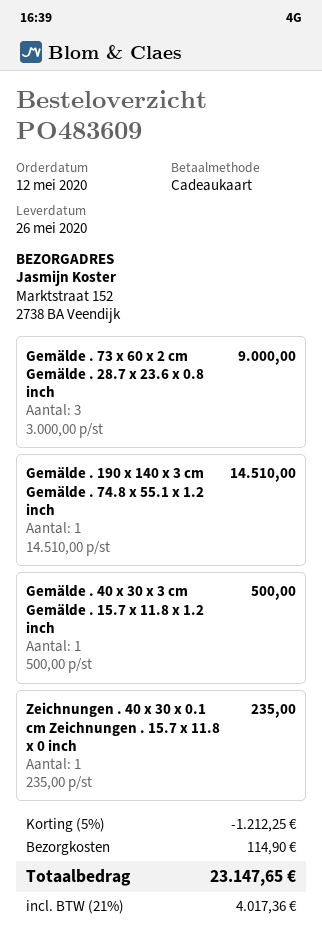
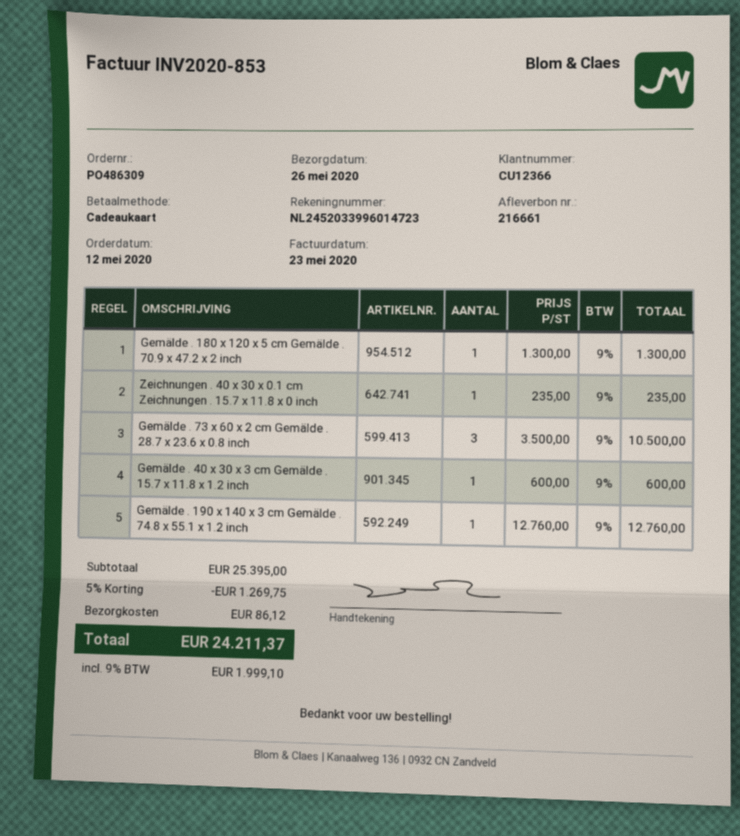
order number: PO483609 -> PO486309
Gemälde . 73 x 60 x 2 cm Gemälde . 28.7 x 23.6 x 0.8 inch: 3 x 3000.00 = 9000.00 -> 3 x 3500.00 = 10500.00
Gemälde . 190 x 140 x 3 cm Gemälde . 74.8 x 55.1 x 1.2 inch: 1 x 14510.00 = 14510.00 -> 1 x 12760.00 = 12760.00
Gemälde . 40 x 30 x 3 cm Gemälde . 15.7 x 11.8 x 1.2 inch: 1 x 500.00 = 500.00 -> 1 x 600.00 = 600.00
Gemälde . 180 x 120 x 5 cm Gemälde . 70.9 x 47.2 x 2 inch: none -> 1 x 1300.00 = 1300.00
discount: 5% = 1212.25 -> 5% = 1269.75
shipping: 114.90 -> 86.12
tax: 21% = 4017.36 -> 9% = 1999.10
total: 23147.65 -> 24211.37

